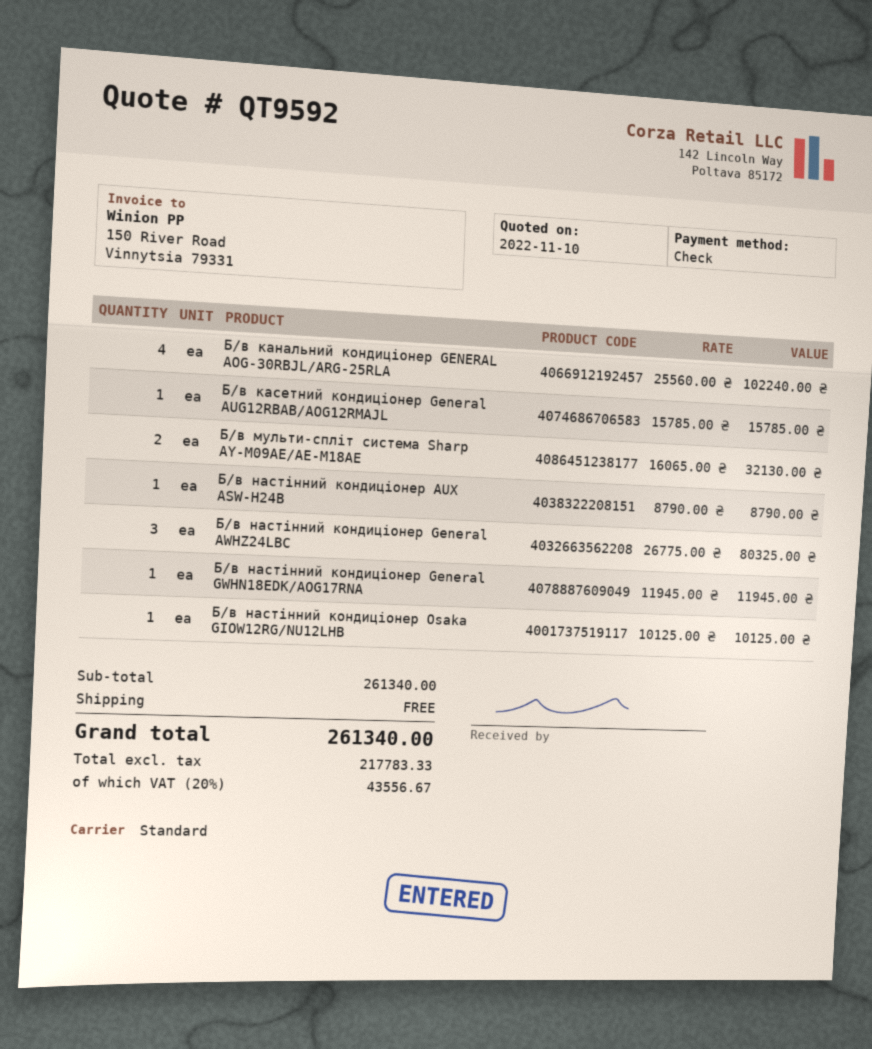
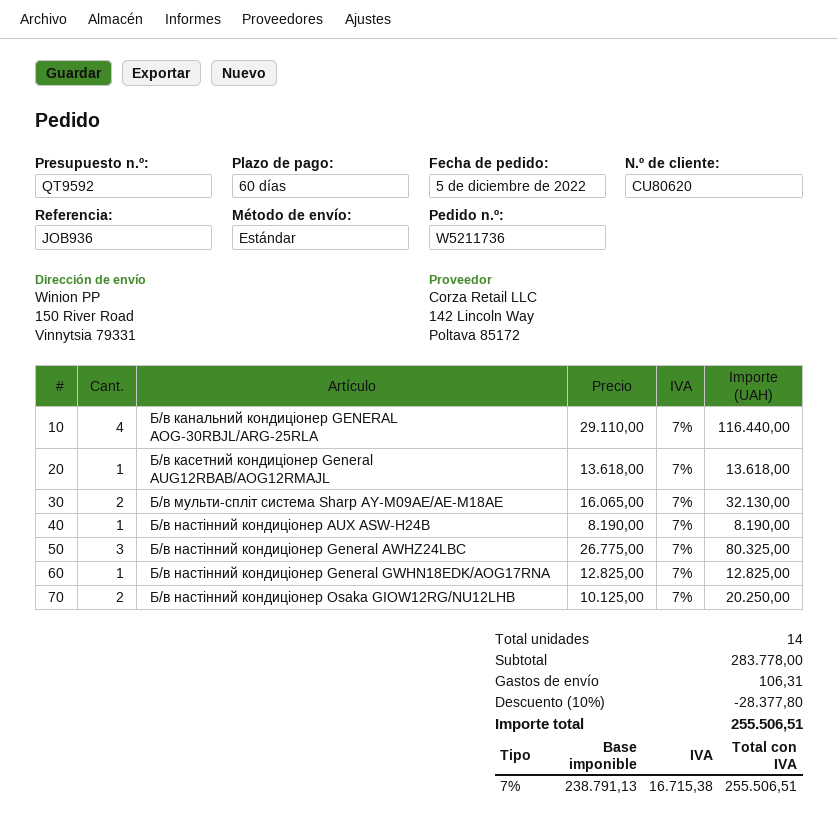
Б/в канальний кондиціонер GENERAL AOG-30RBJL/ARG-25RLA: 4 x 25560.00 = 102240.00 -> 4 x 29110.00 = 116440.00
Б/в касетний кондиціонер General AUG12RBAB/AOG12RMAJL: 1 x 15785.00 = 15785.00 -> 1 x 13618.00 = 13618.00
Б/в настінний кондиціонер AUX ASW-H24B: 1 x 8790.00 = 8790.00 -> 1 x 8190.00 = 8190.00
Б/в настінний кондиціонер General GWHN18EDK/AOG17RNA: 1 x 11945.00 = 11945.00 -> 1 x 12825.00 = 12825.00
Б/в настінний кондиціонер Osaka GIOW12RG/NU12LHB: 1 x 10125.00 = 10125.00 -> 2 x 10125.00 = 20250.00
subtotal: 261340.00 -> 283778.00
discount: none -> 10% = 28377.80
shipping: 0.00 -> 106.31
net: 217783.33 -> 238791.13
tax: 20% = 43556.67 -> 7% = 16715.38
total: 261340.00 -> 255506.51

